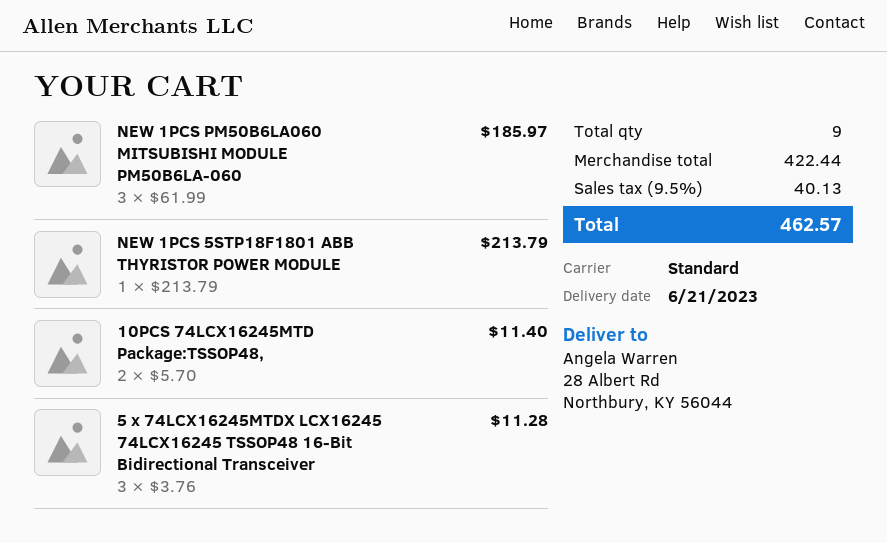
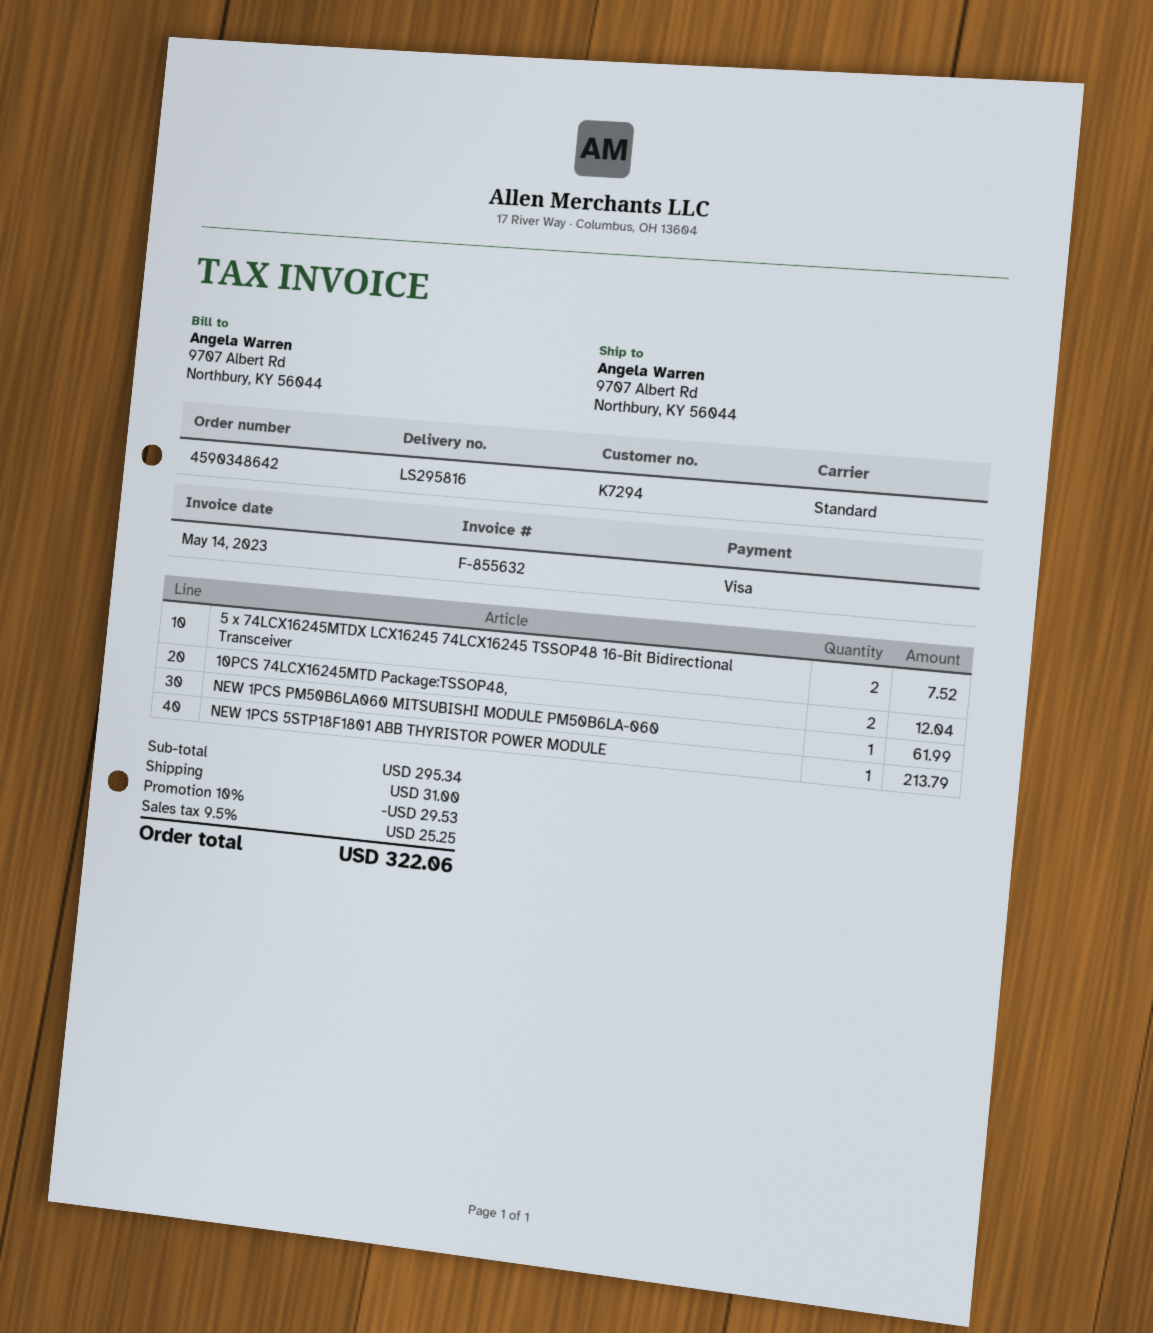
ship to: 28 Albert Rd, Northbury, KY 56044 -> 9707 Albert Rd, Northbury, KY 56044
NEW 1PCS PM50B6LA060 MITSUBISHI MODULE PM50B6LA-060: 3 for 185.97 -> 1 for 61.99
10PCS 74LCX16245MTD Package:TSSOP48,: 2 for 11.40 -> 2 for 12.04
5 x 74LCX16245MTDX LCX16245 74LCX16245 TSSOP48 16-Bit Bidirectional Transceiver: 3 for 11.28 -> 2 for 7.52
subtotal: 422.44 -> 295.34
discount: none -> 10% = 29.53
shipping: none -> 31.00
tax: 9.5% = 40.13 -> 9.5% = 25.25
total: 462.57 -> 322.06

